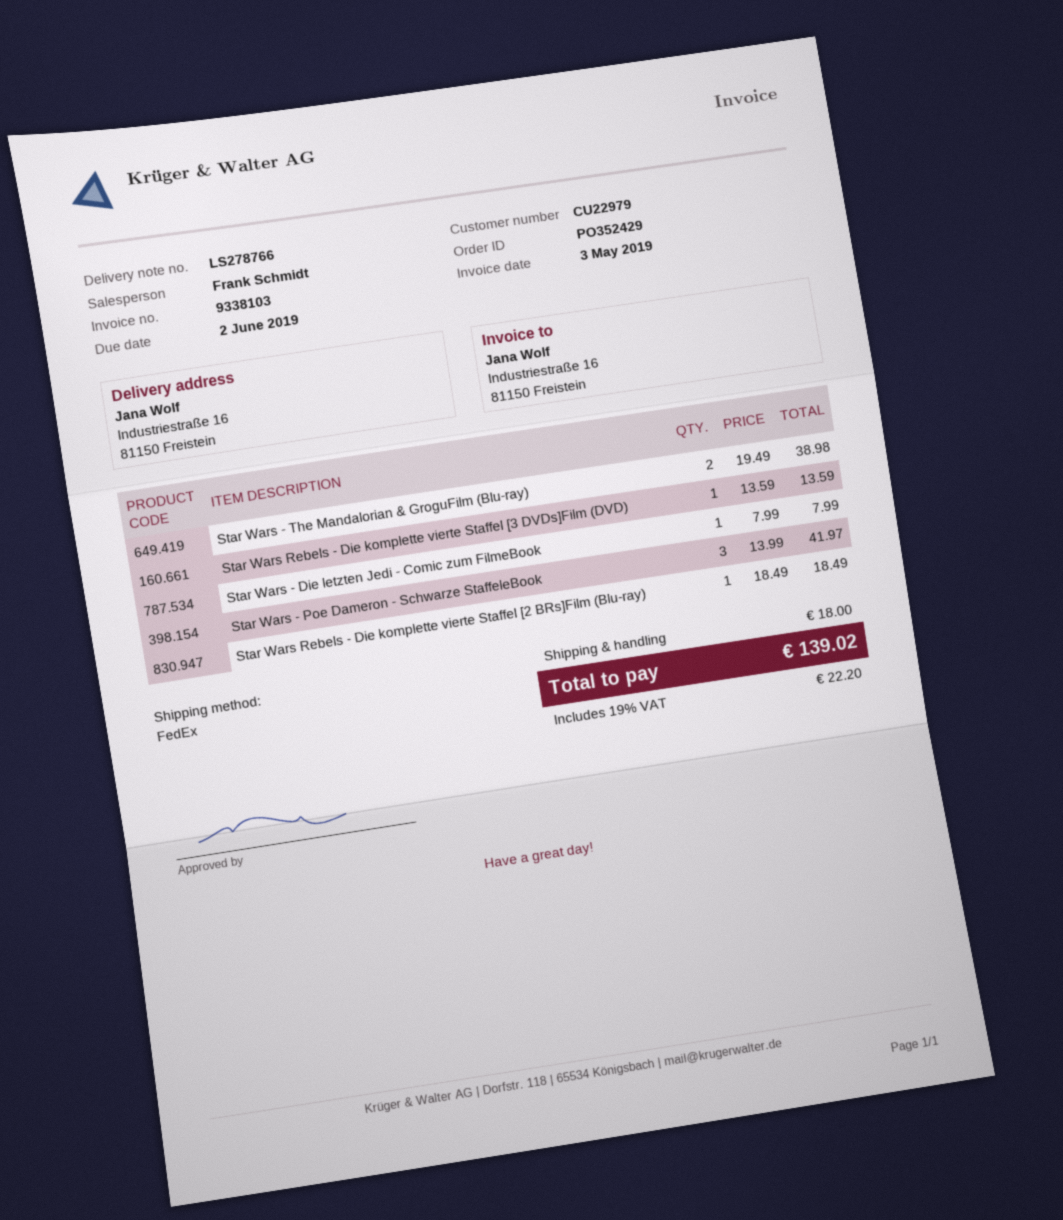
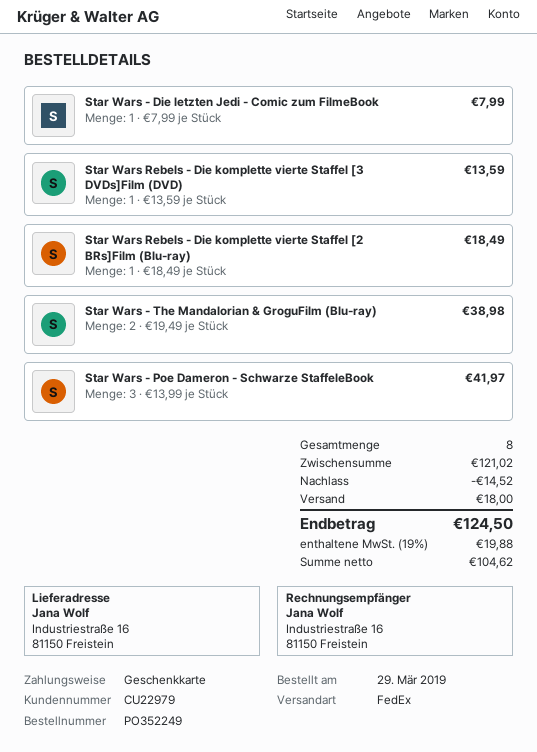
order number: PO352429 -> PO352249
discount: none -> 14.52
tax: 19% = 22.20 -> 19% = 19.88
total: 139.02 -> 124.50

